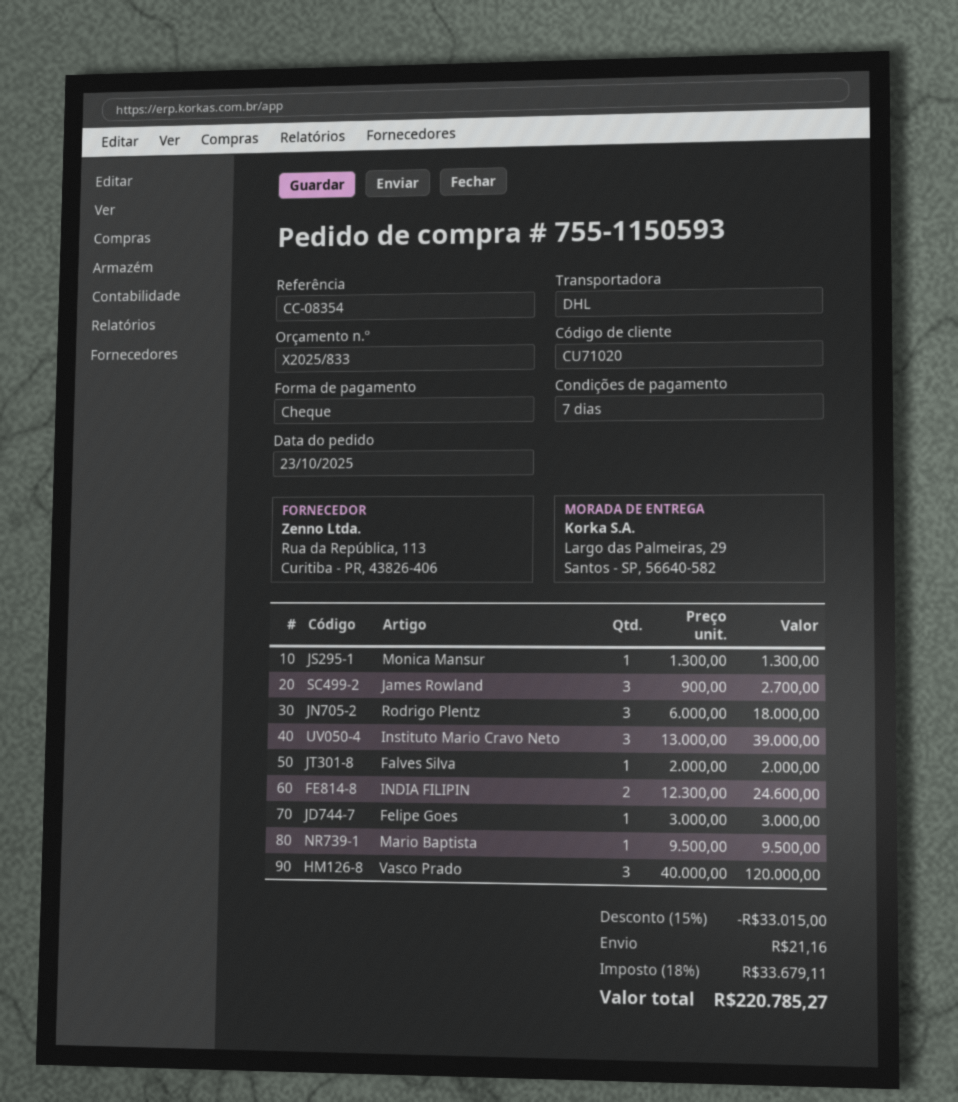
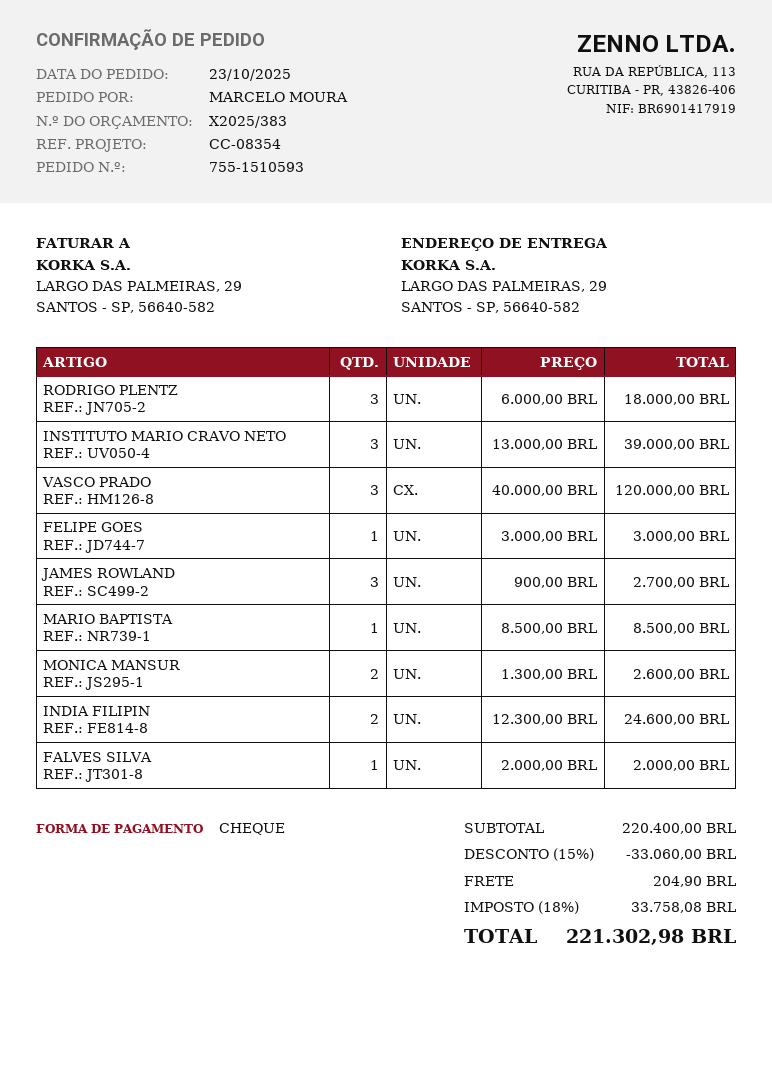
quote number: X2025/833 -> X2025/383
order number: 755-1150593 -> 755-1510593
Monica Mansur: 1 x 1300.00 = 1300.00 -> 2 x 1300.00 = 2600.00
Mario Baptista: 1 x 9500.00 = 9500.00 -> 1 x 8500.00 = 8500.00
discount: 15% = 33015.00 -> 15% = 33060.00
shipping: 21.16 -> 204.90
tax: 18% = 33679.11 -> 18% = 33758.08
total: 220785.27 -> 221302.98

